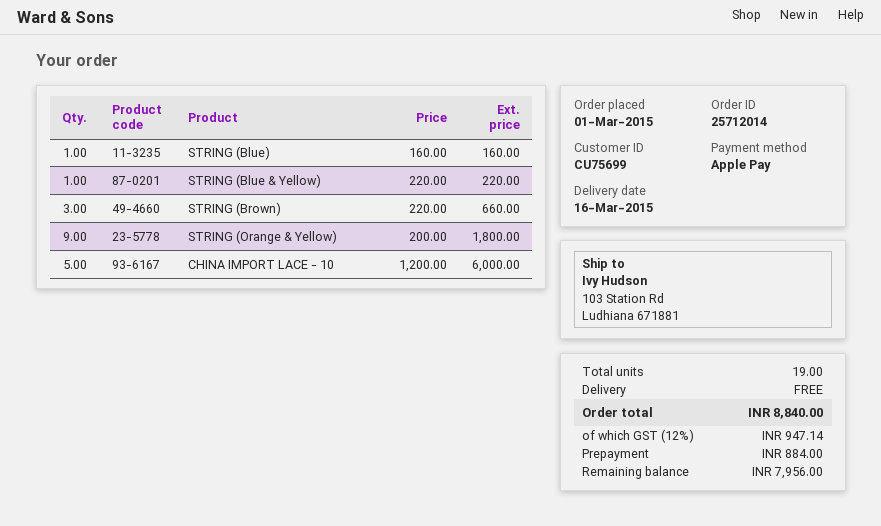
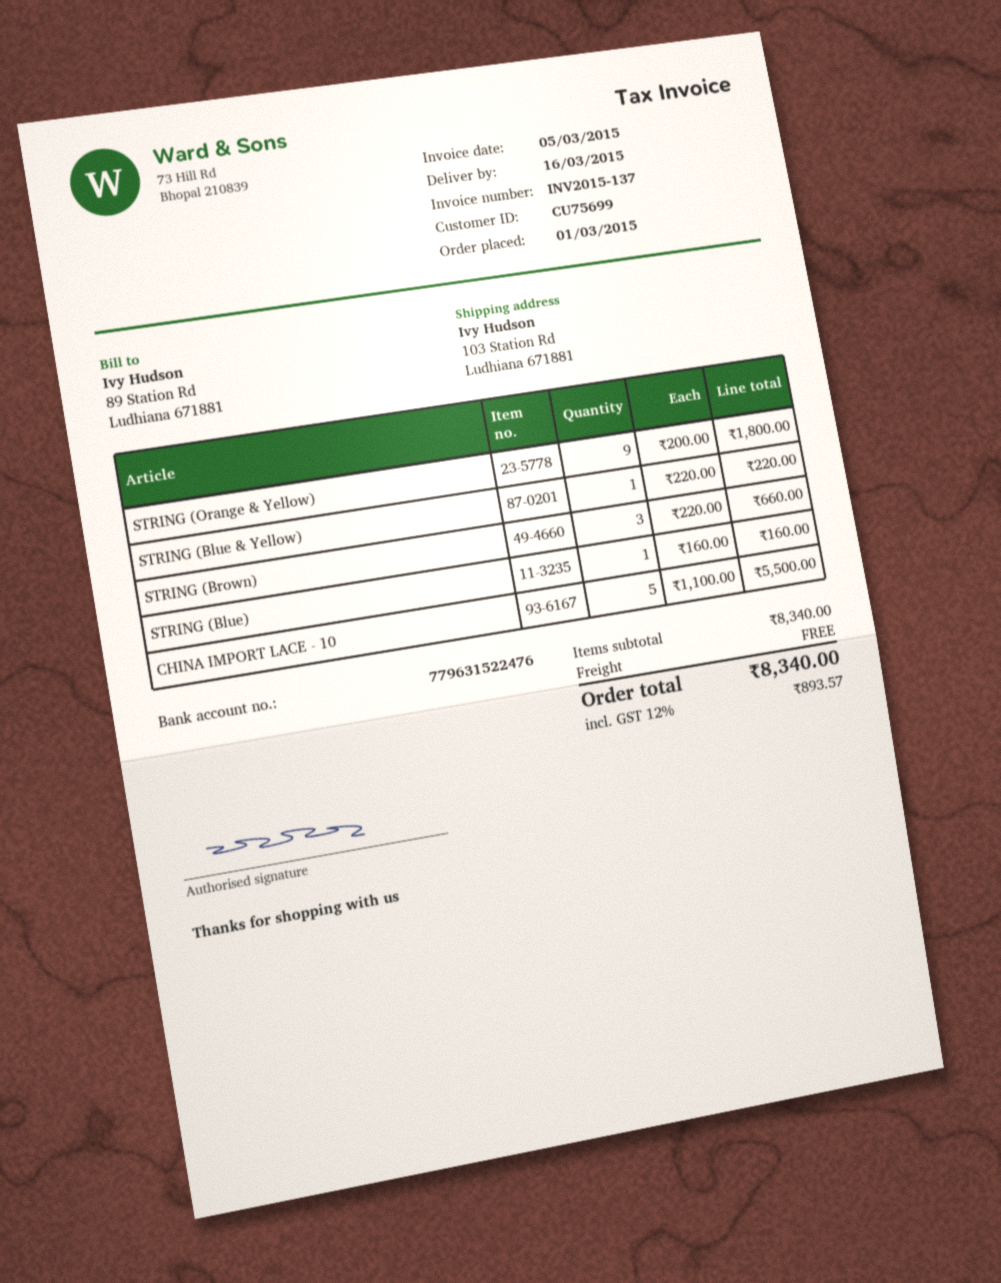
CHINA IMPORT LACE - 10: 5 x 1200.00 = 6000.00 -> 5 x 1100.00 = 5500.00
tax: 12% = 947.14 -> 12% = 893.57
total: 8840.00 -> 8340.00

